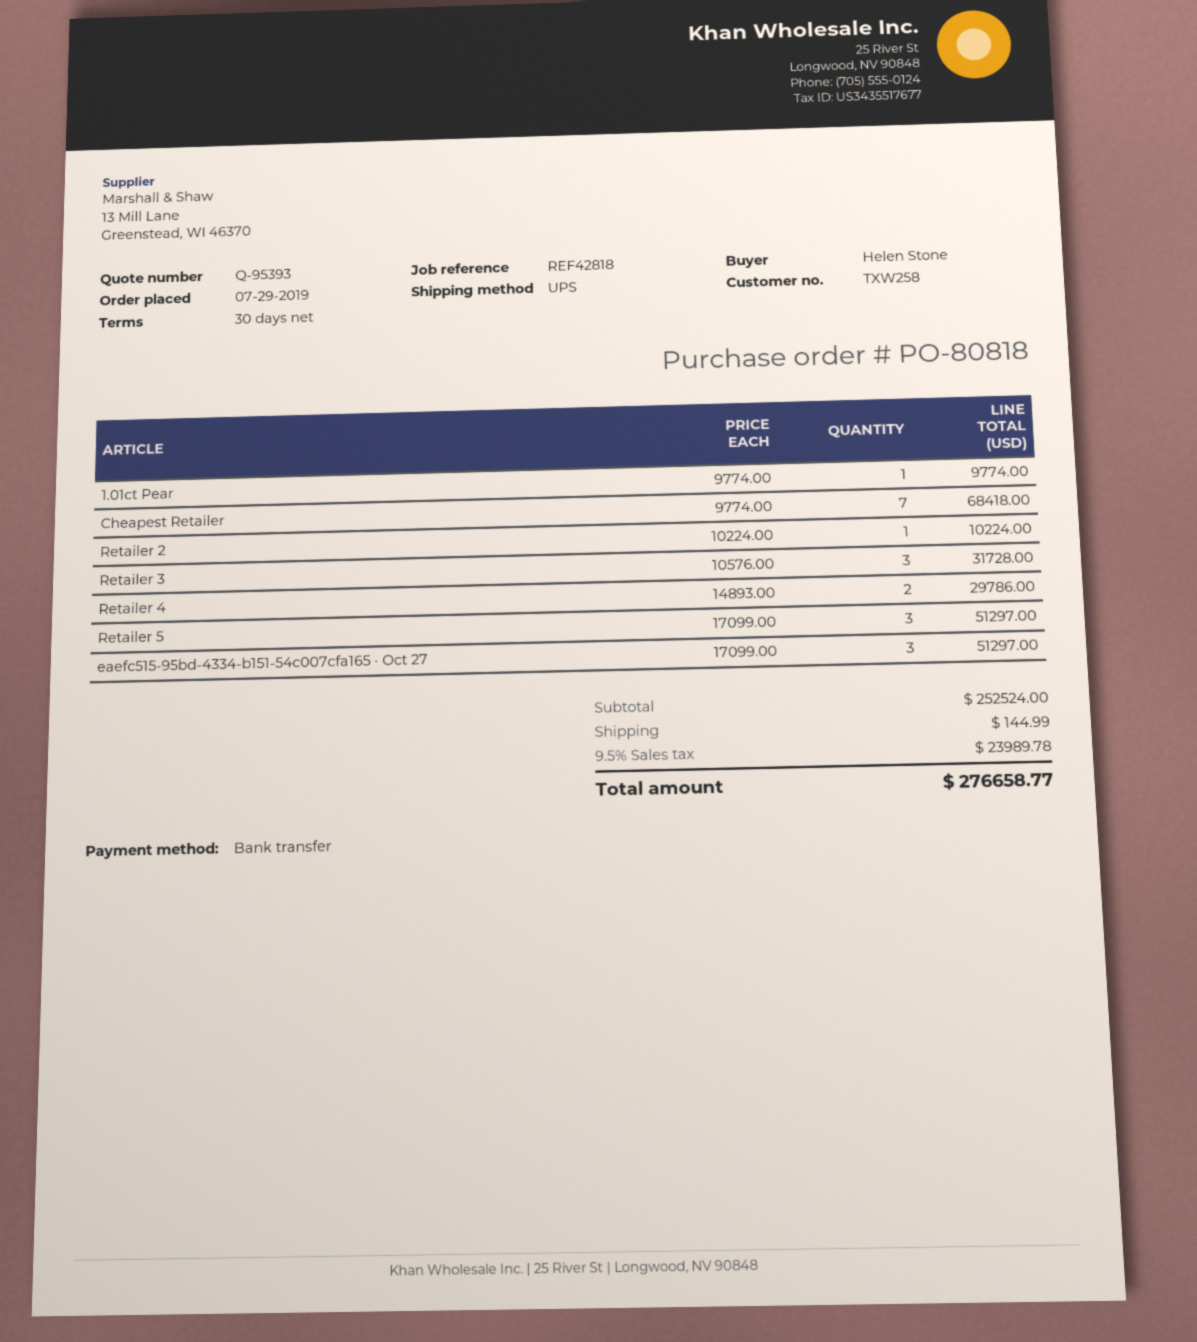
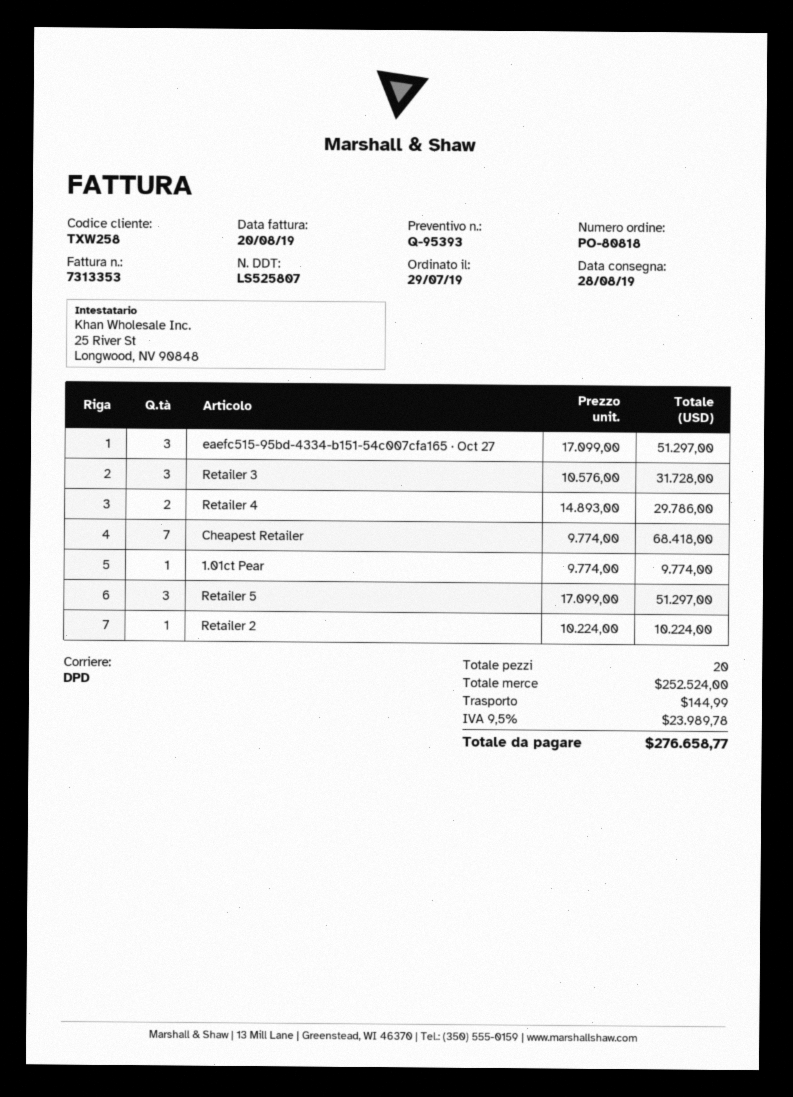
shipping method: UPS -> DPD

